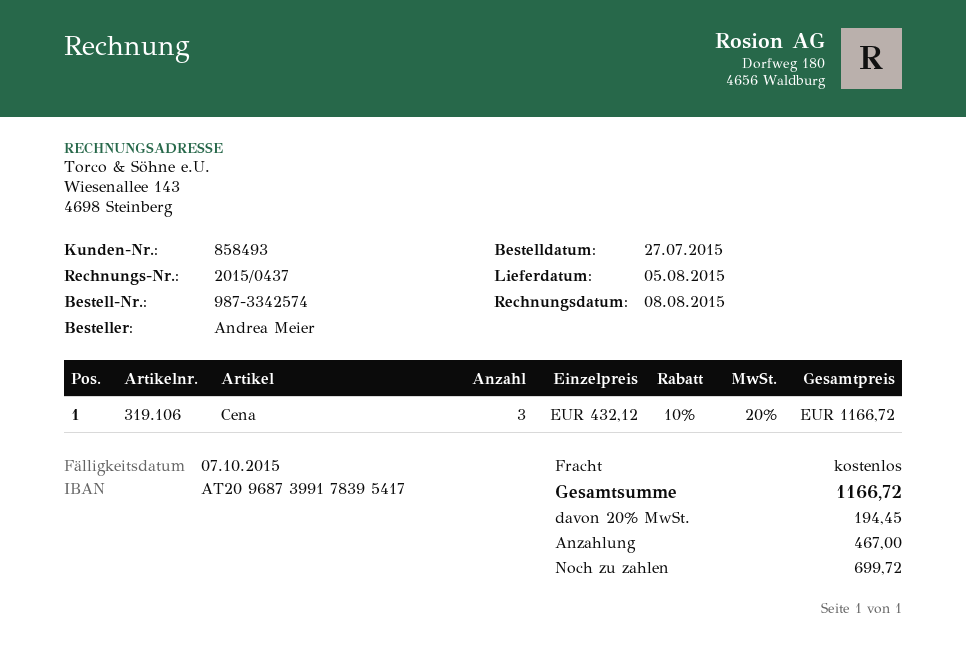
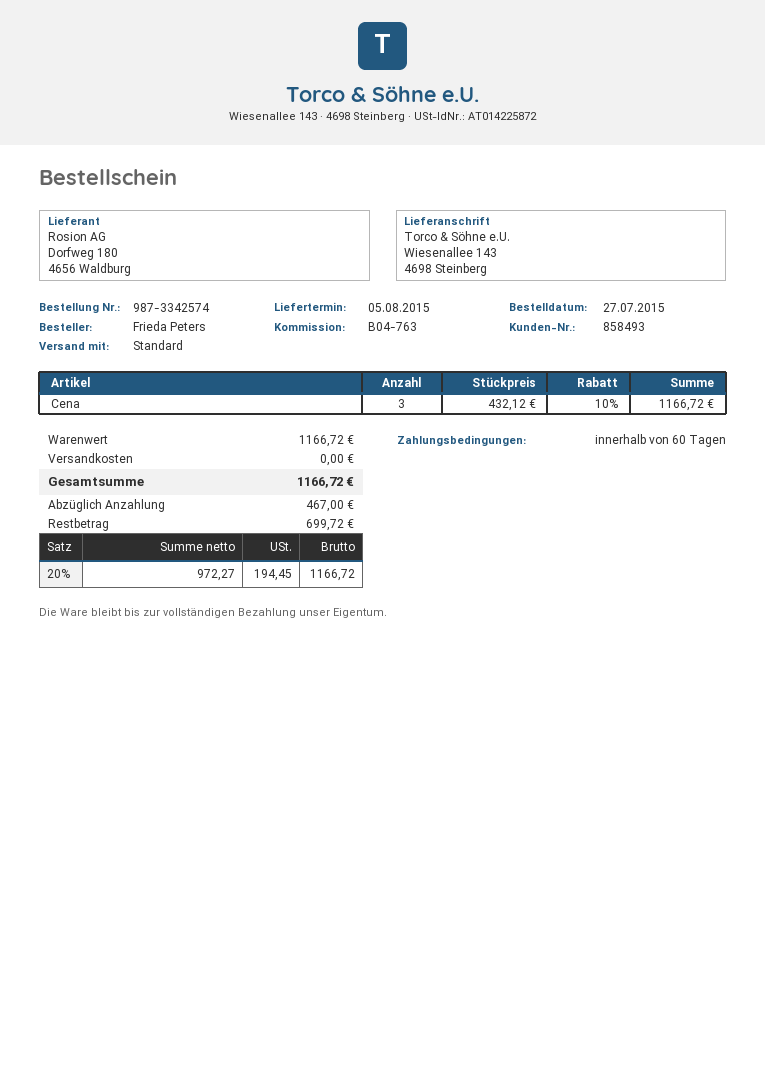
ordered by: Andrea Meier -> Frieda Peters

